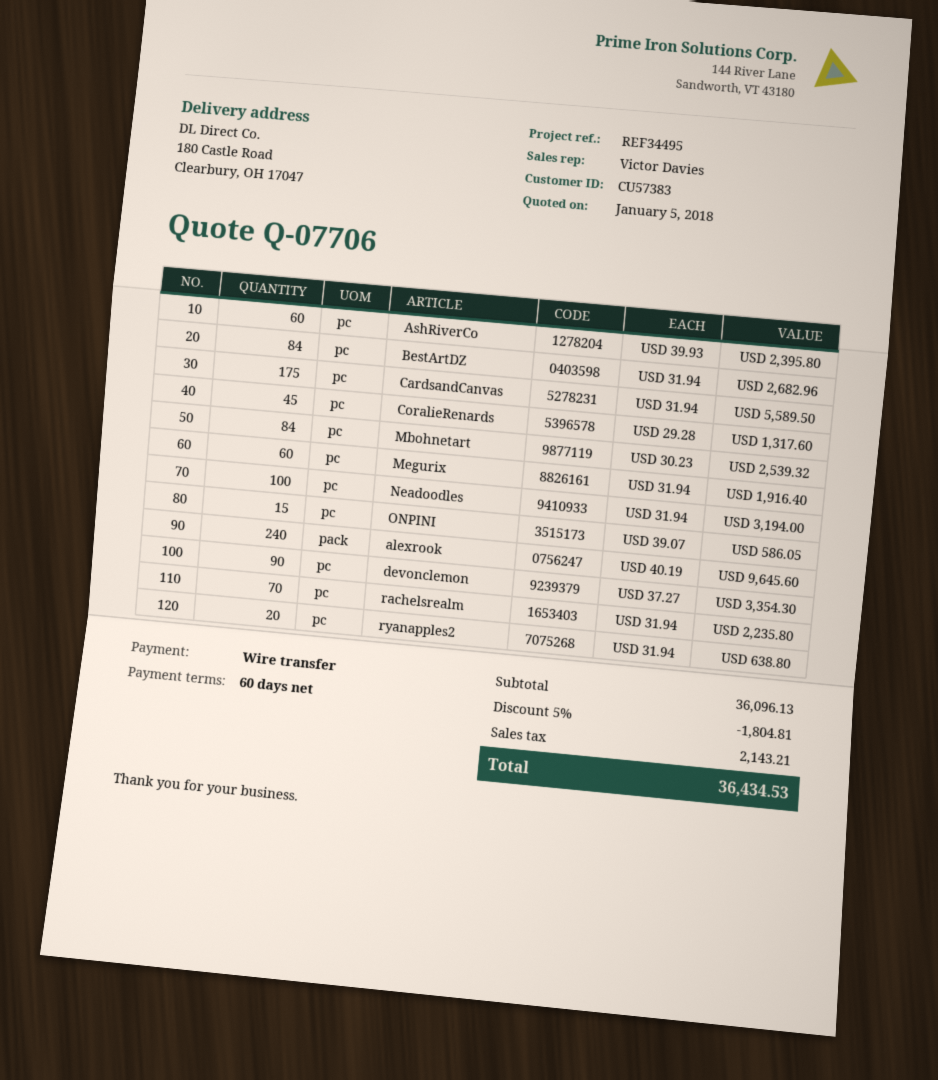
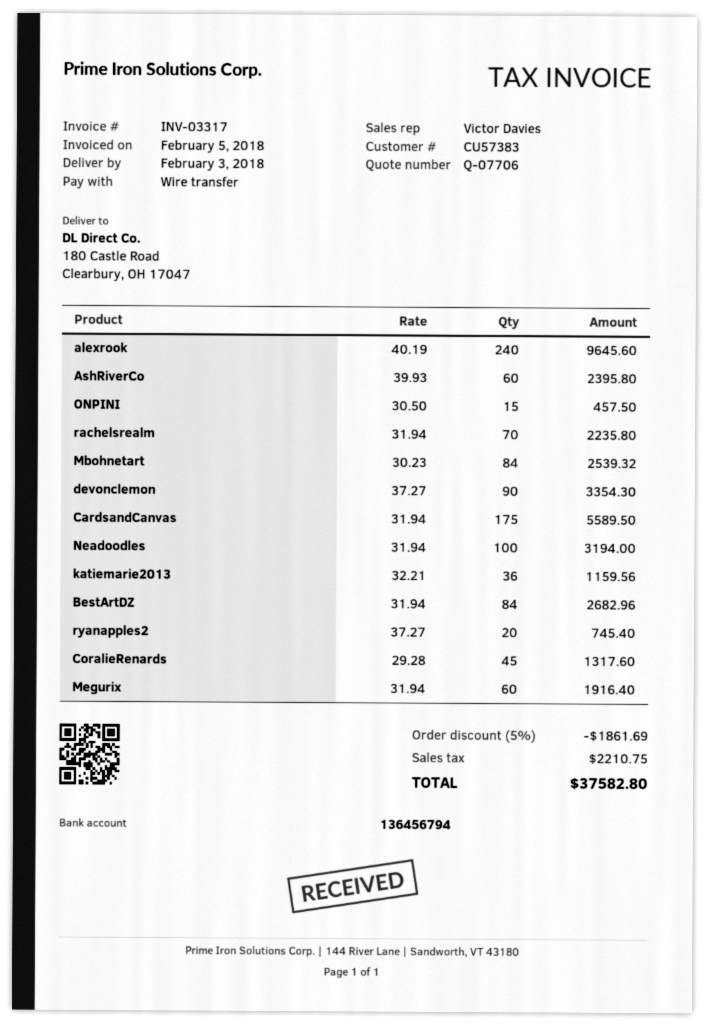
ONPINI: 15 x 39.07 = 586.05 -> 15 x 30.50 = 457.50
ryanapples2: 20 x 31.94 = 638.80 -> 20 x 37.27 = 745.40
katiemarie2013: none -> 36 x 32.21 = 1159.56
discount: 5% = 1804.81 -> 5% = 1861.69
tax: 2143.21 -> 2210.75
total: 36434.53 -> 37582.80

